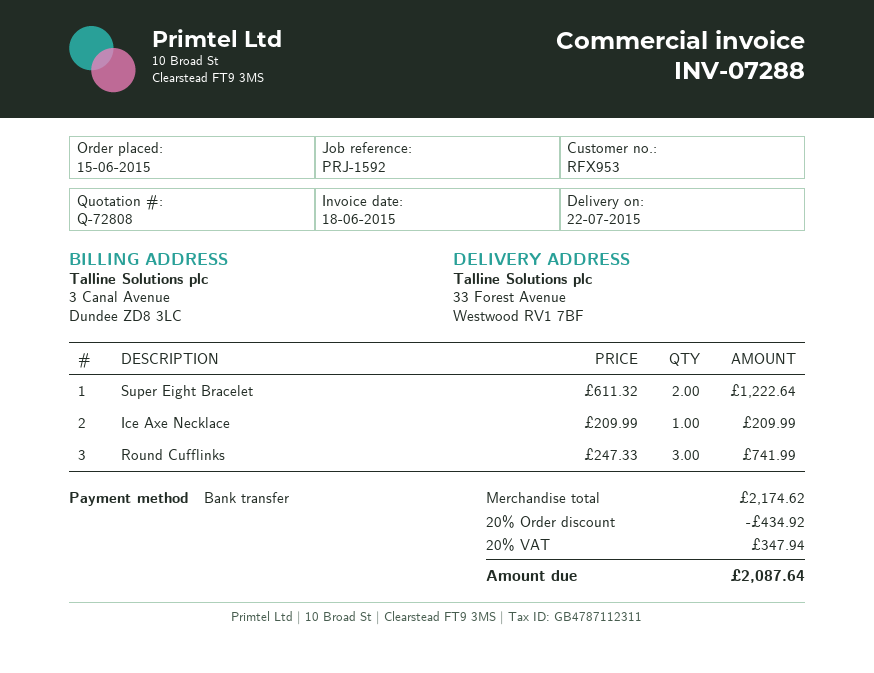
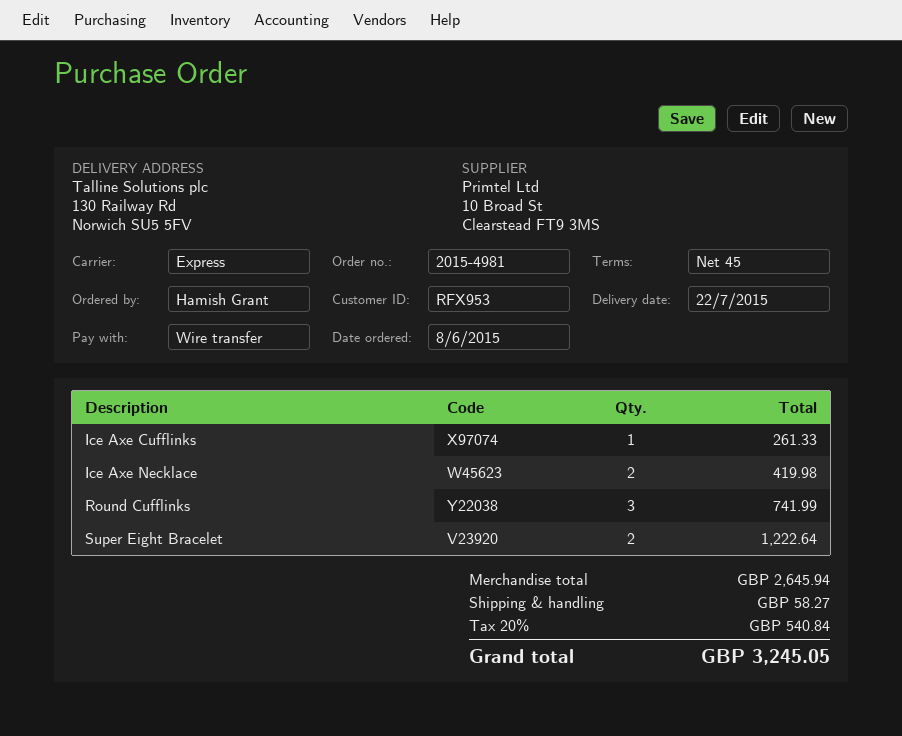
order date: 2015-06-15 -> 2015-06-08
ship to: 33 Forest Avenue, Westwood RV1 7BF -> 130 Railway Rd, Norwich SU5 5FV
Ice Axe Necklace: 1 for 209.99 -> 2 for 419.98
Ice Axe Cufflinks: none -> 1 for 261.33
subtotal: 2174.62 -> 2645.94
discount: 20% = 434.92 -> none
shipping: none -> 58.27
tax: 20% = 347.94 -> 20% = 540.84
total: 2087.64 -> 3245.05

